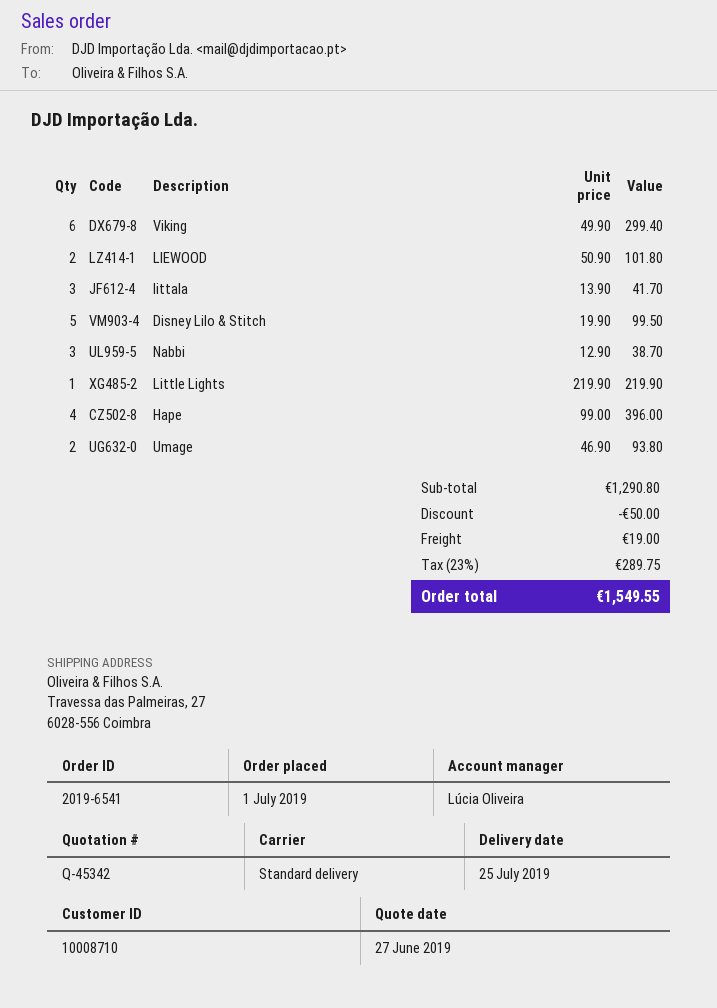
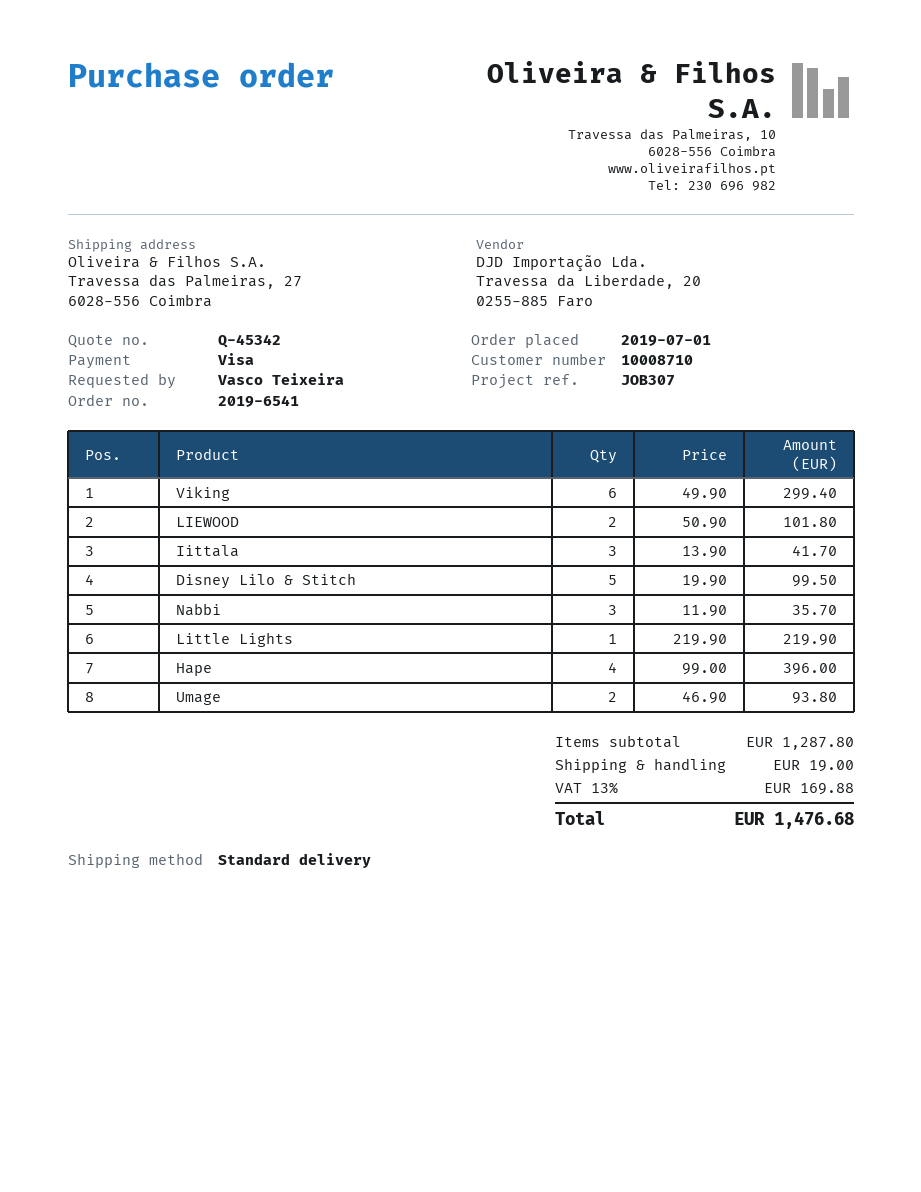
Nabbi: 3 x 12.90 = 38.70 -> 3 x 11.90 = 35.70
subtotal: 1290.80 -> 1287.80
discount: 50.00 -> none
tax: 23% = 289.75 -> 13% = 169.88
total: 1549.55 -> 1476.68

